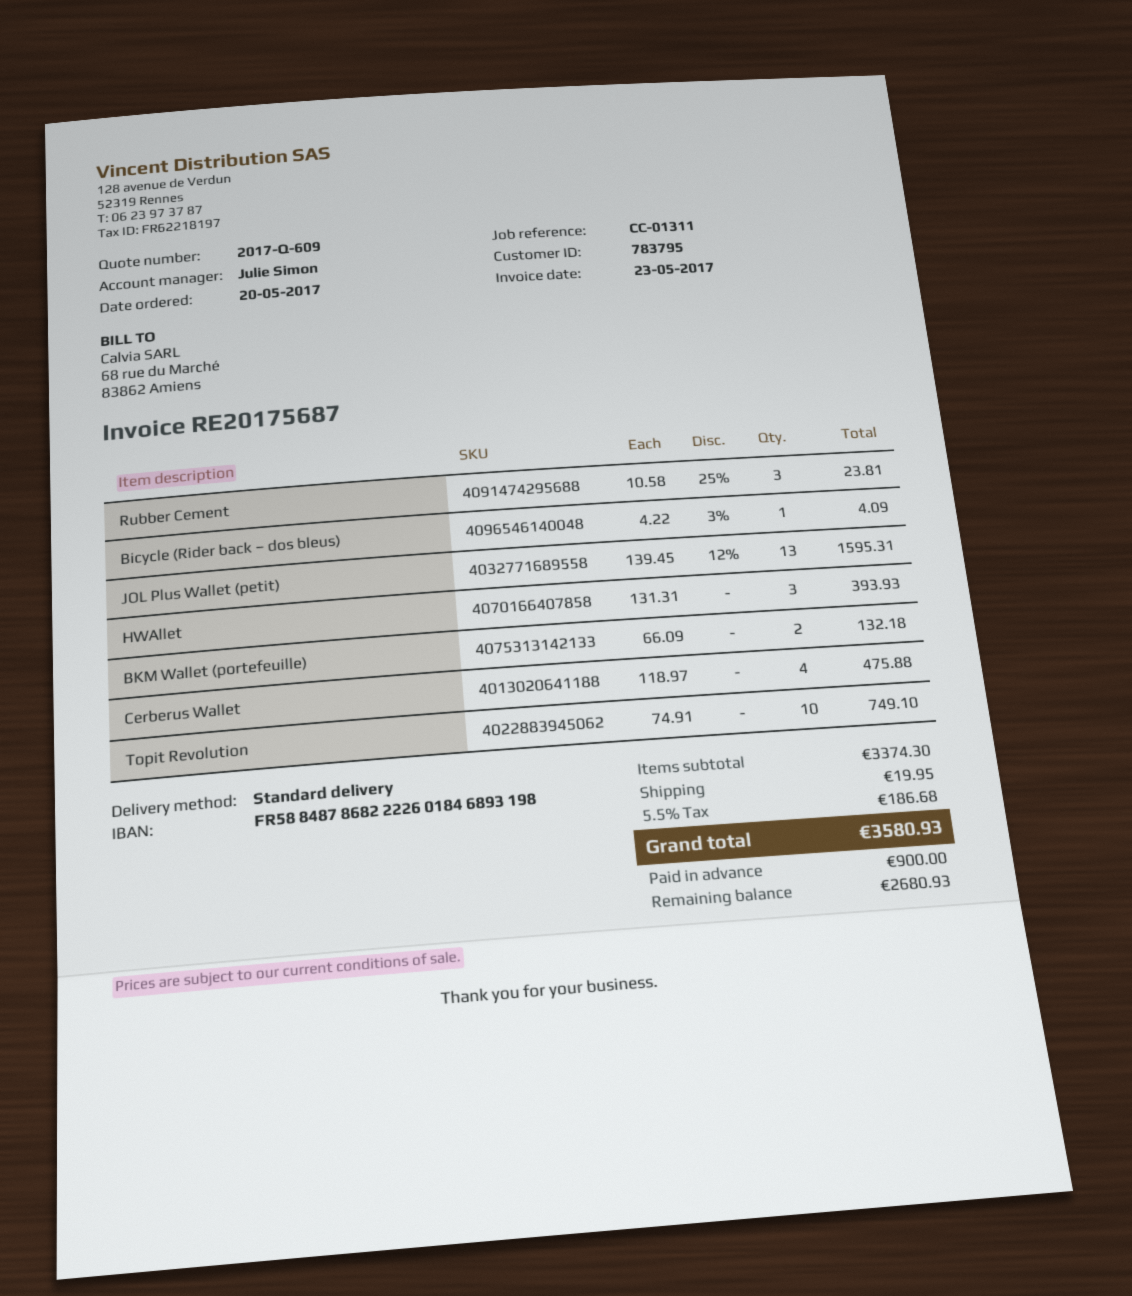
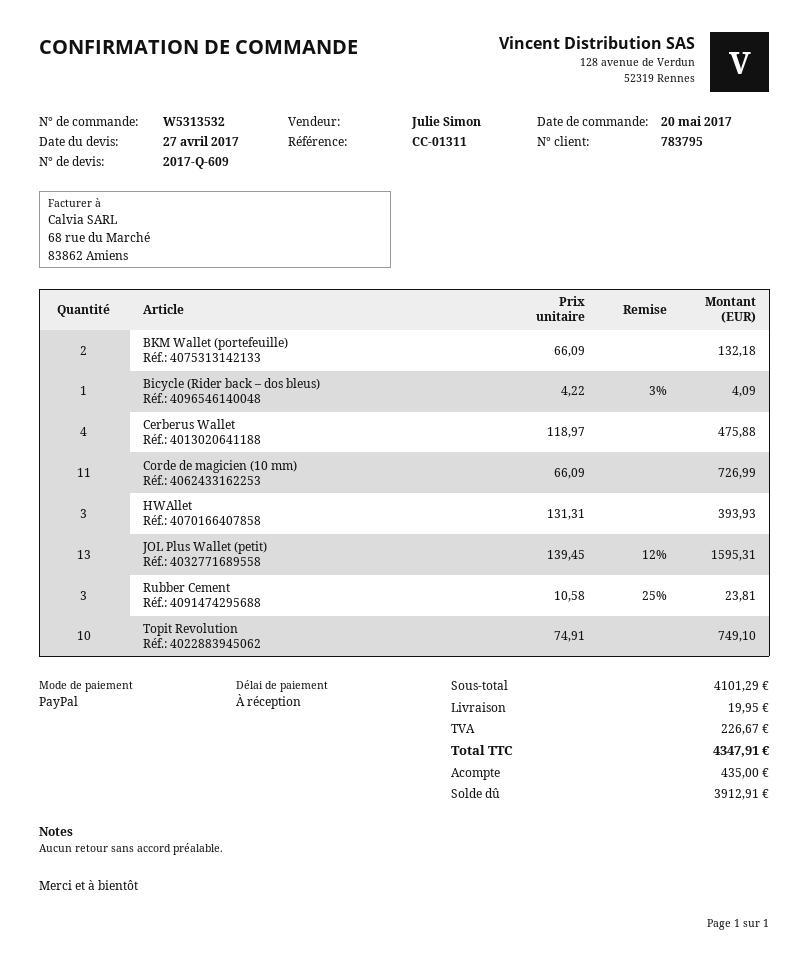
Corde de magicien (10 mm): none -> 11 x 66.09 = 726.99
subtotal: 3374.30 -> 4101.29
tax: 186.68 -> 226.67
total: 3580.93 -> 4347.91
deposit: 900.00 -> 435.00
balance: 2680.93 -> 3912.91

